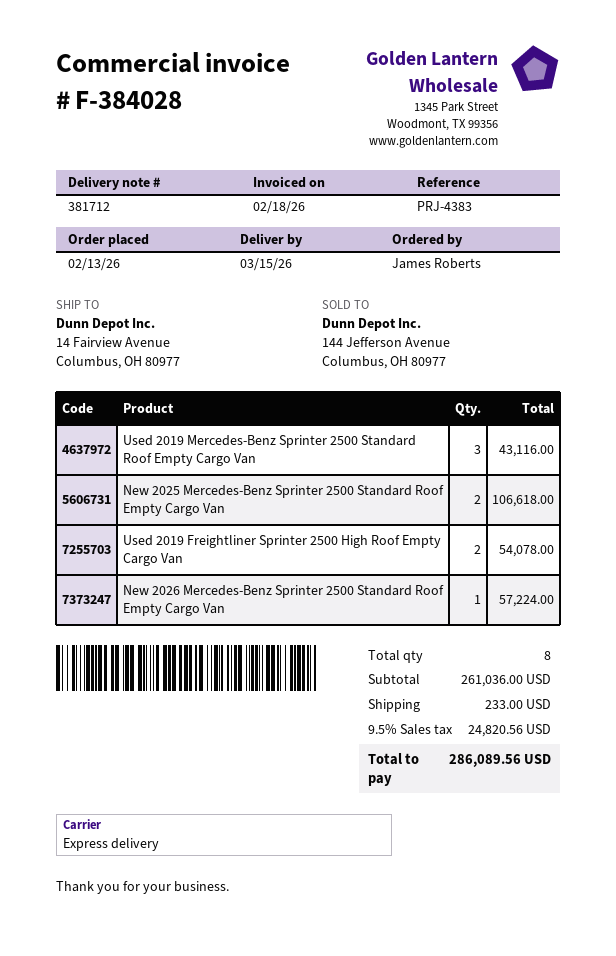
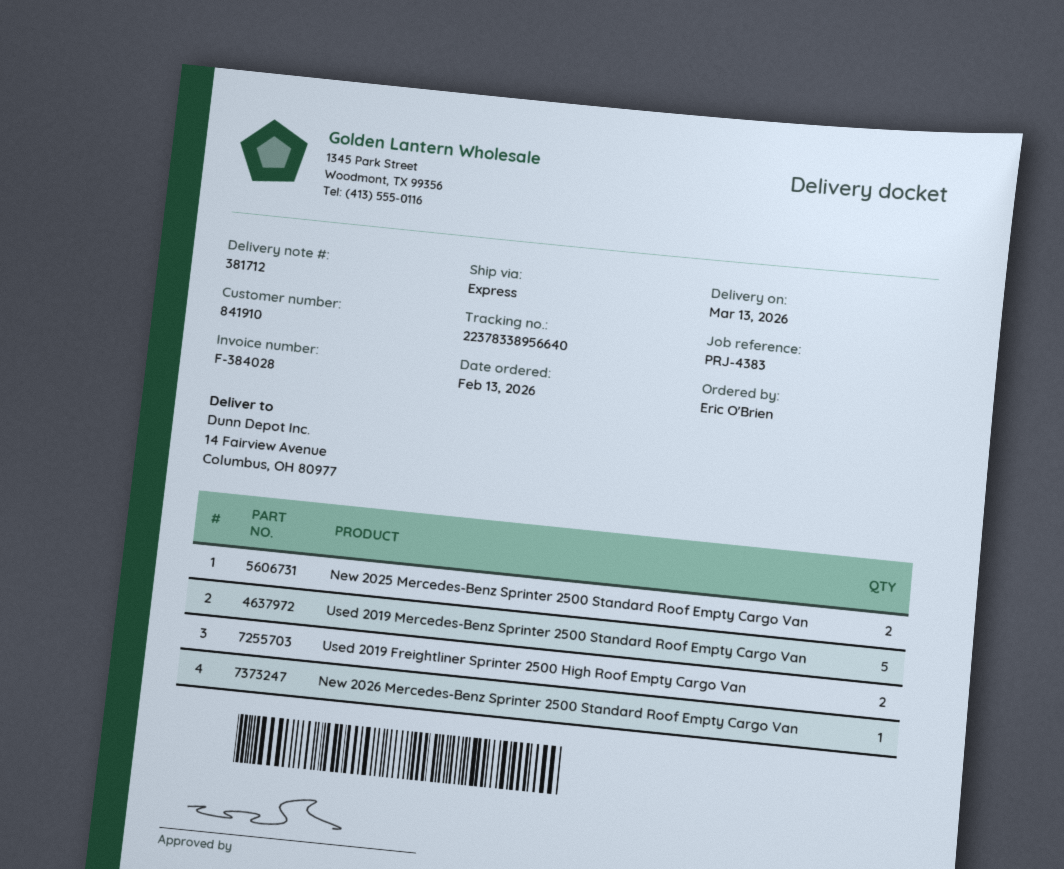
delivery date: 2026-03-15 -> 2026-03-13
ordered by: James Roberts -> Eric O'Brien
Used 2019 Mercedes-Benz Sprinter 2500 Standard Roof Empty Cargo Van: 3 -> 5

